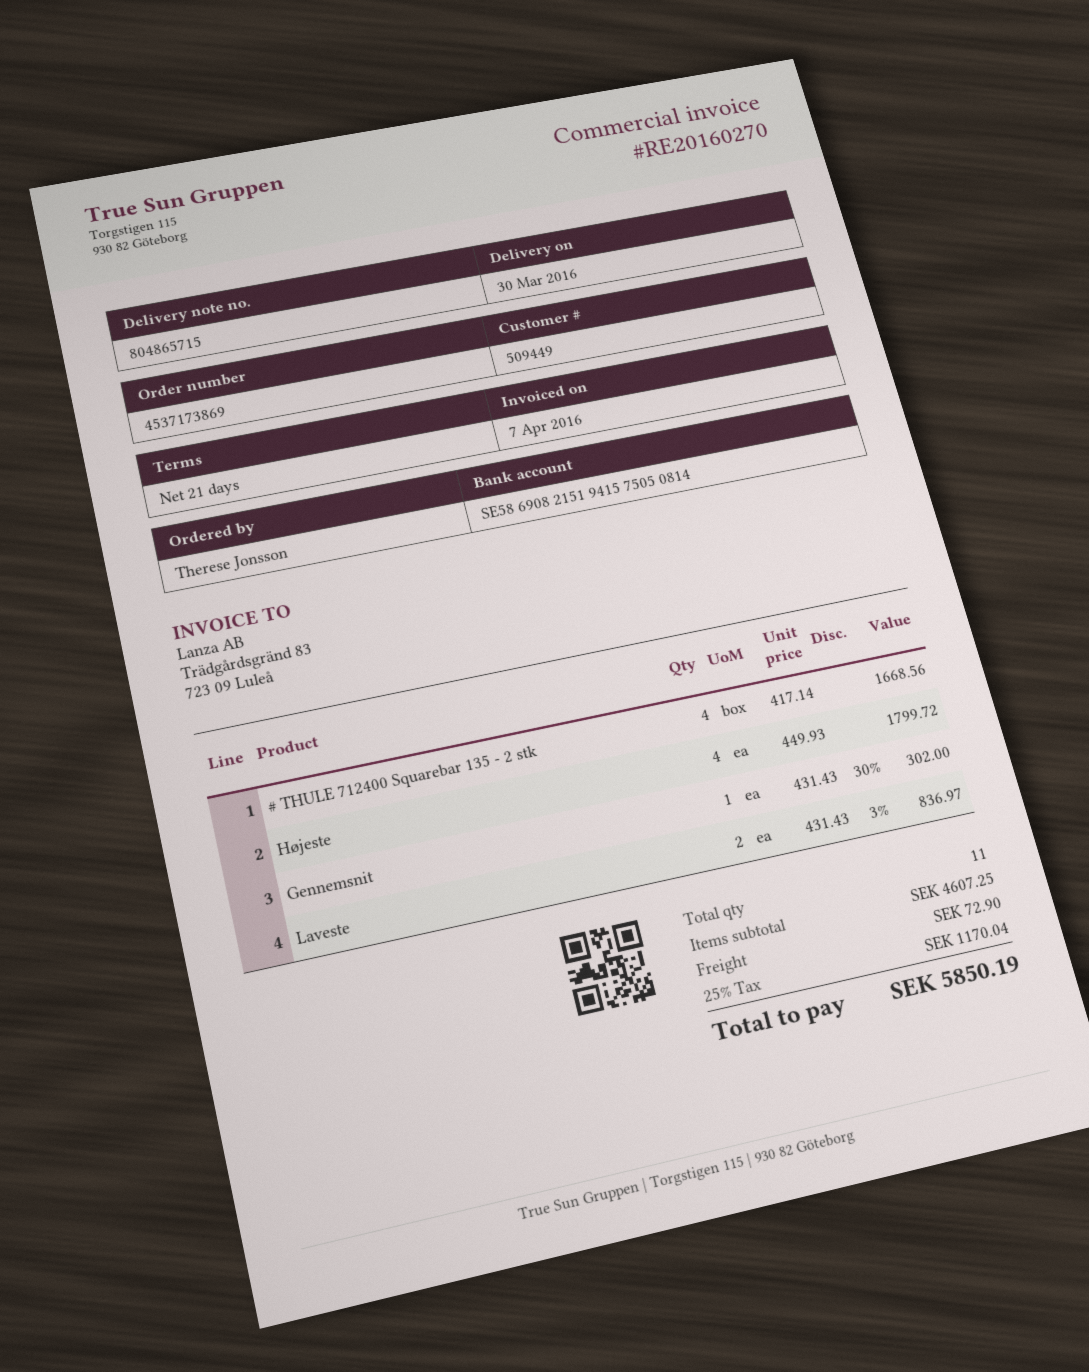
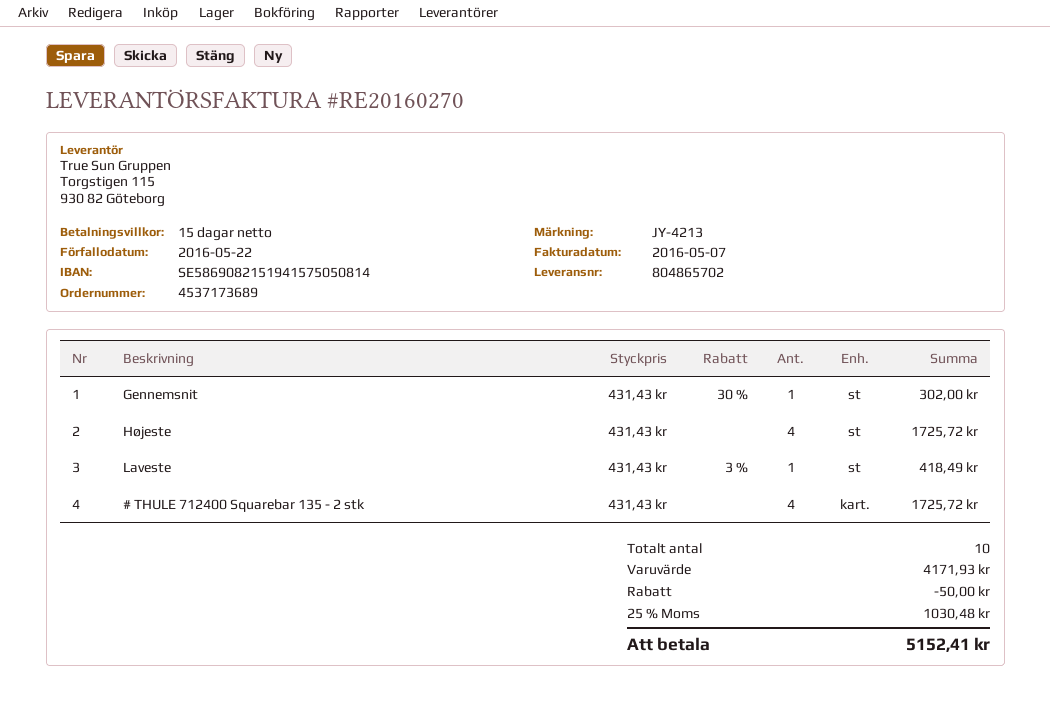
order number: 4537173869 -> 4537173689
delivery note number: 804865715 -> 804865702
invoice date: 2016-04-07 -> 2016-05-07
payment terms: 21 days -> 15 days
# THULE 712400 Squarebar 135 - 2 stk: 4 x 417.14 = 1668.56 -> 4 x 431.43 = 1725.72
Højeste: 4 x 449.93 = 1799.72 -> 4 x 431.43 = 1725.72
Laveste: 2 x 431.43 - 3% = 836.97 -> 1 x 431.43 - 3% = 418.49
total quantity: 11 -> 10
subtotal: 4607.25 -> 4171.93
discount: none -> 50.00
shipping: 72.90 -> none
tax: 25% = 1170.04 -> 25% = 1030.48
total: 5850.19 -> 5152.41

